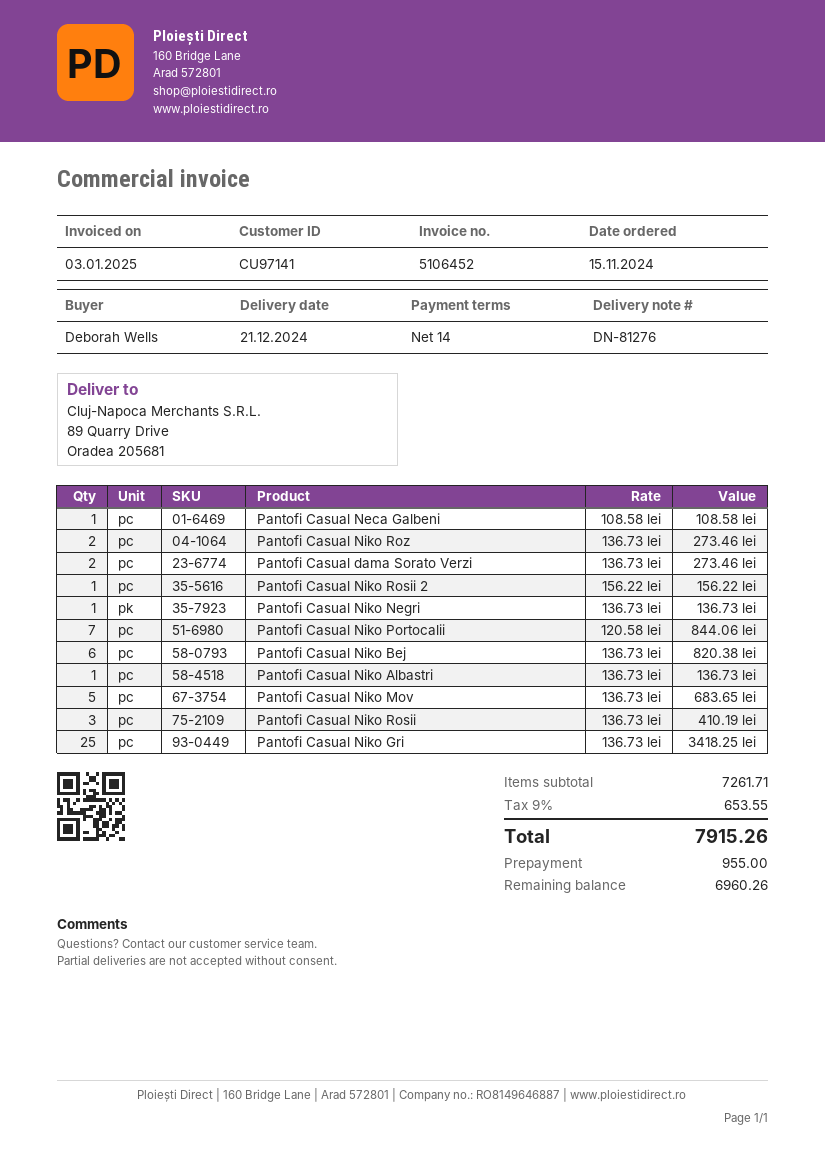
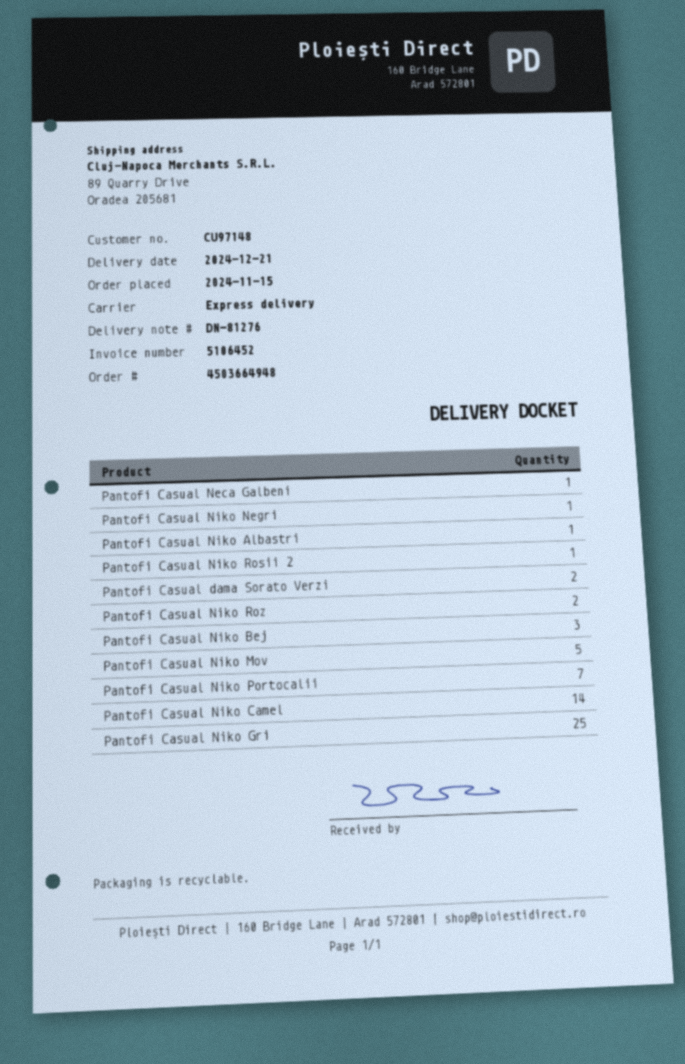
customer number: CU97141 -> CU97148
Pantofi Casual Niko Bej: 6 -> 3
Pantofi Casual Niko Rosii: 3 -> none
Pantofi Casual Niko Camel: none -> 14

